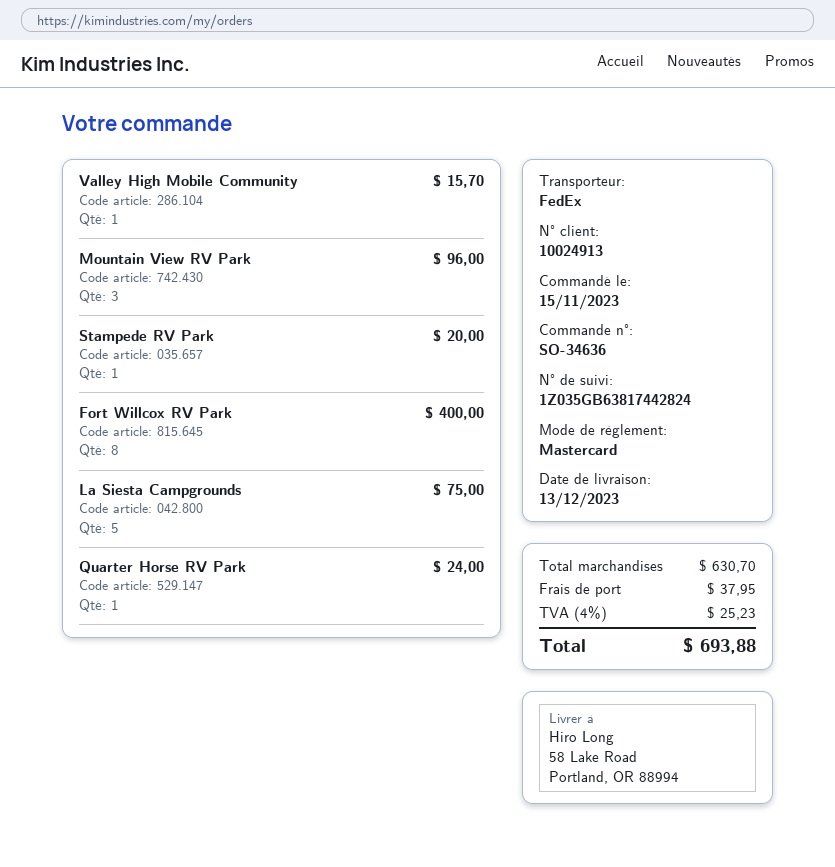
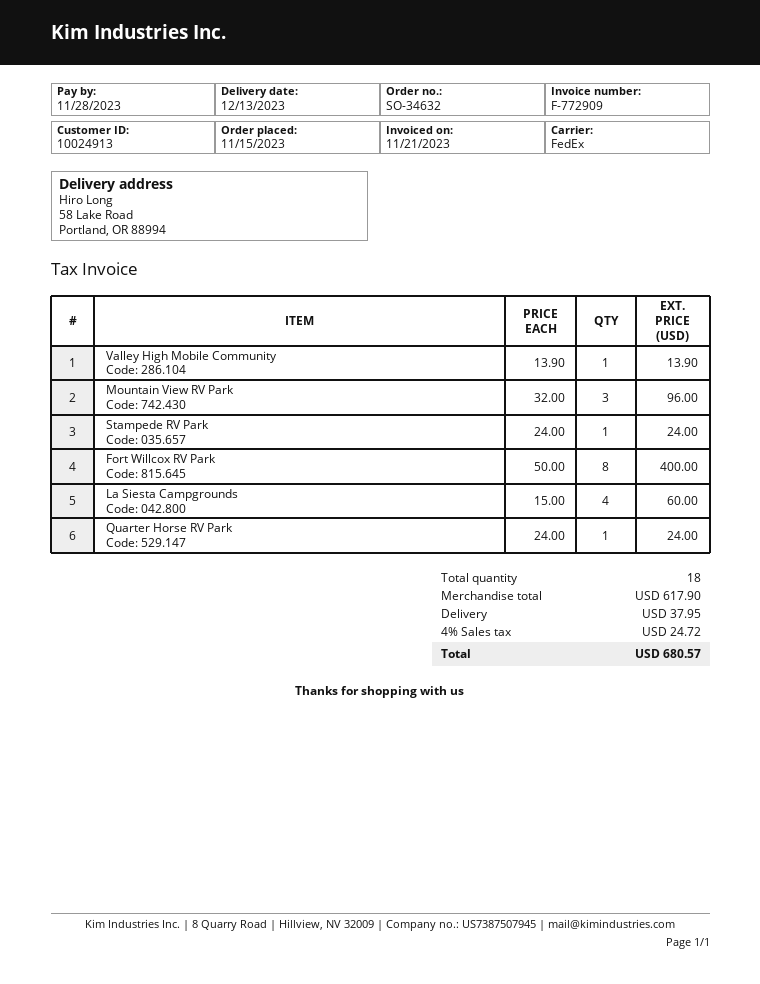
order number: SO-34636 -> SO-34632
Valley High Mobile Community: 1 for 15.70 -> 1 for 13.90
Stampede RV Park: 1 for 20.00 -> 1 for 24.00
La Siesta Campgrounds: 5 for 75.00 -> 4 for 60.00
subtotal: 630.70 -> 617.90
tax: 4% = 25.23 -> 4% = 24.72
total: 693.88 -> 680.57

